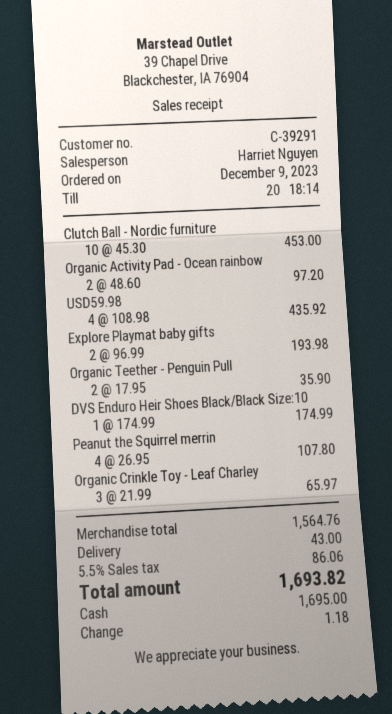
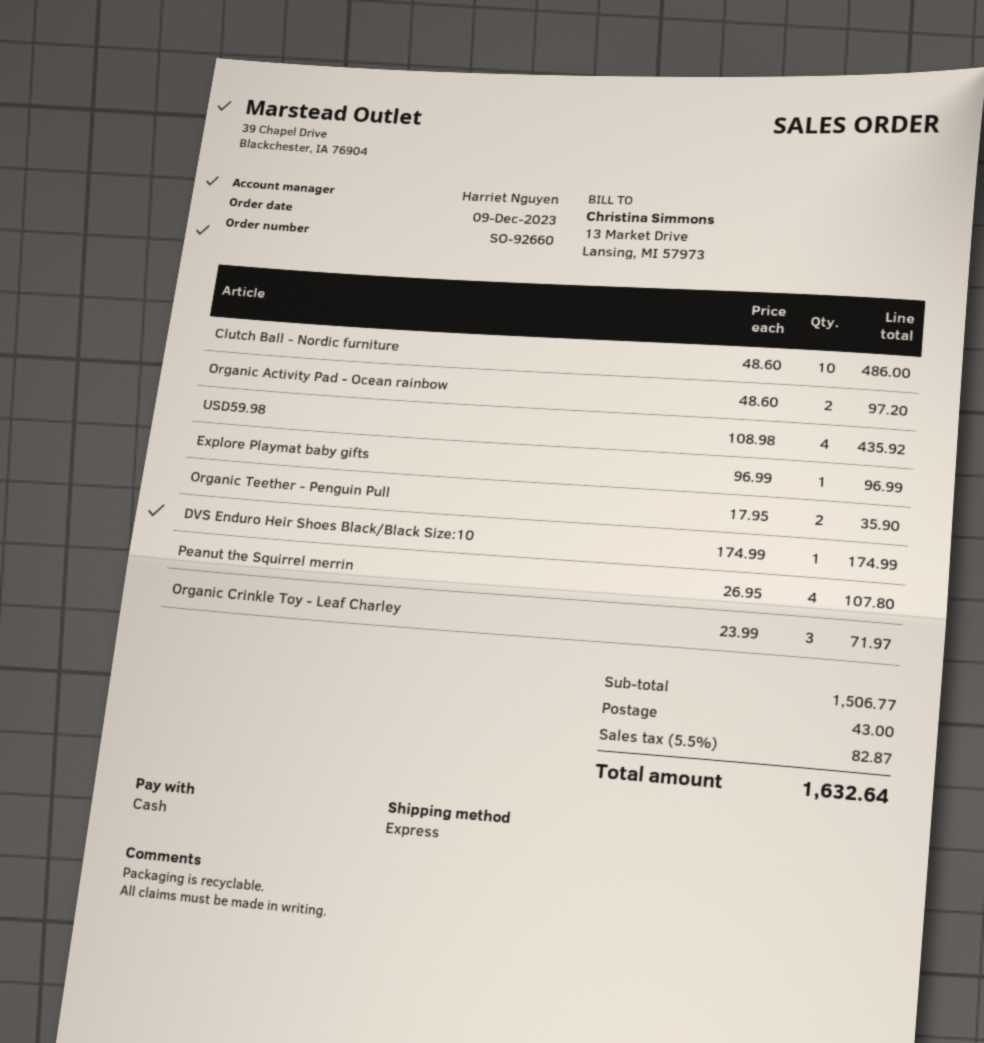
Clutch Ball - Nordic furniture: 10 x 45.30 = 453.00 -> 10 x 48.60 = 486.00
Explore Playmat baby gifts: 2 x 96.99 = 193.98 -> 1 x 96.99 = 96.99
Organic Crinkle Toy - Leaf Charley: 3 x 21.99 = 65.97 -> 3 x 23.99 = 71.97
subtotal: 1564.76 -> 1506.77
tax: 5.5% = 86.06 -> 5.5% = 82.87
total: 1693.82 -> 1632.64

